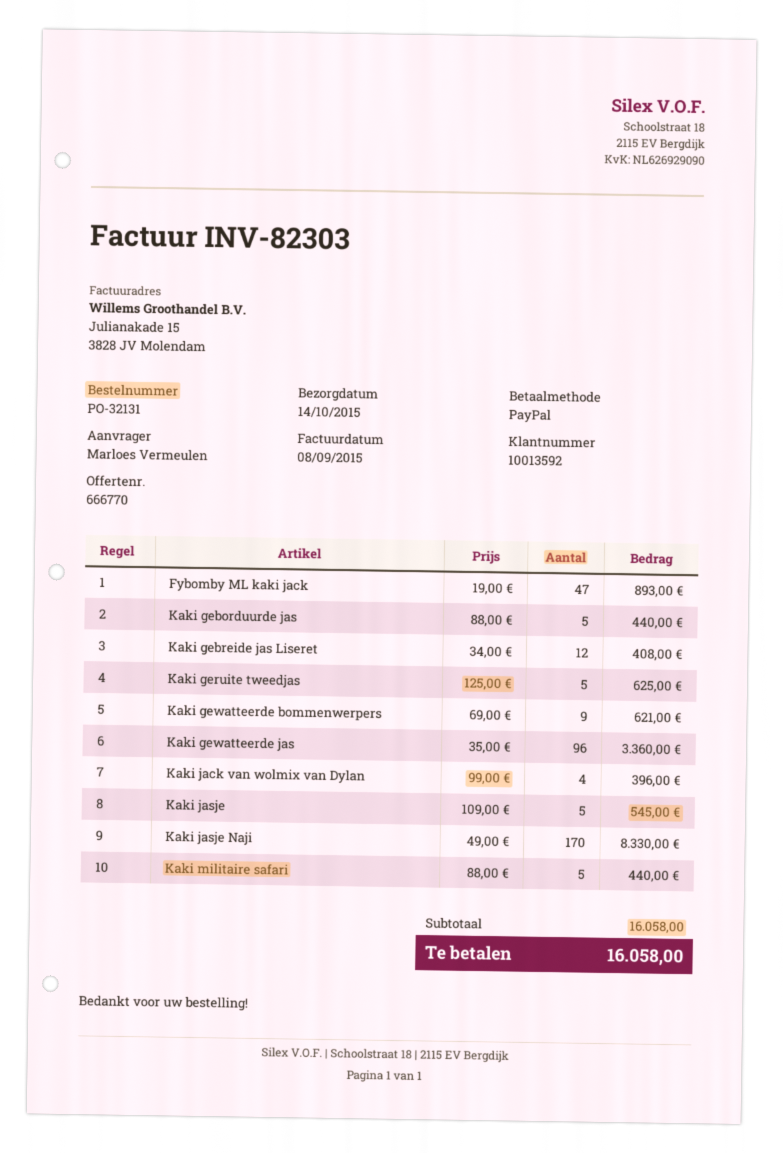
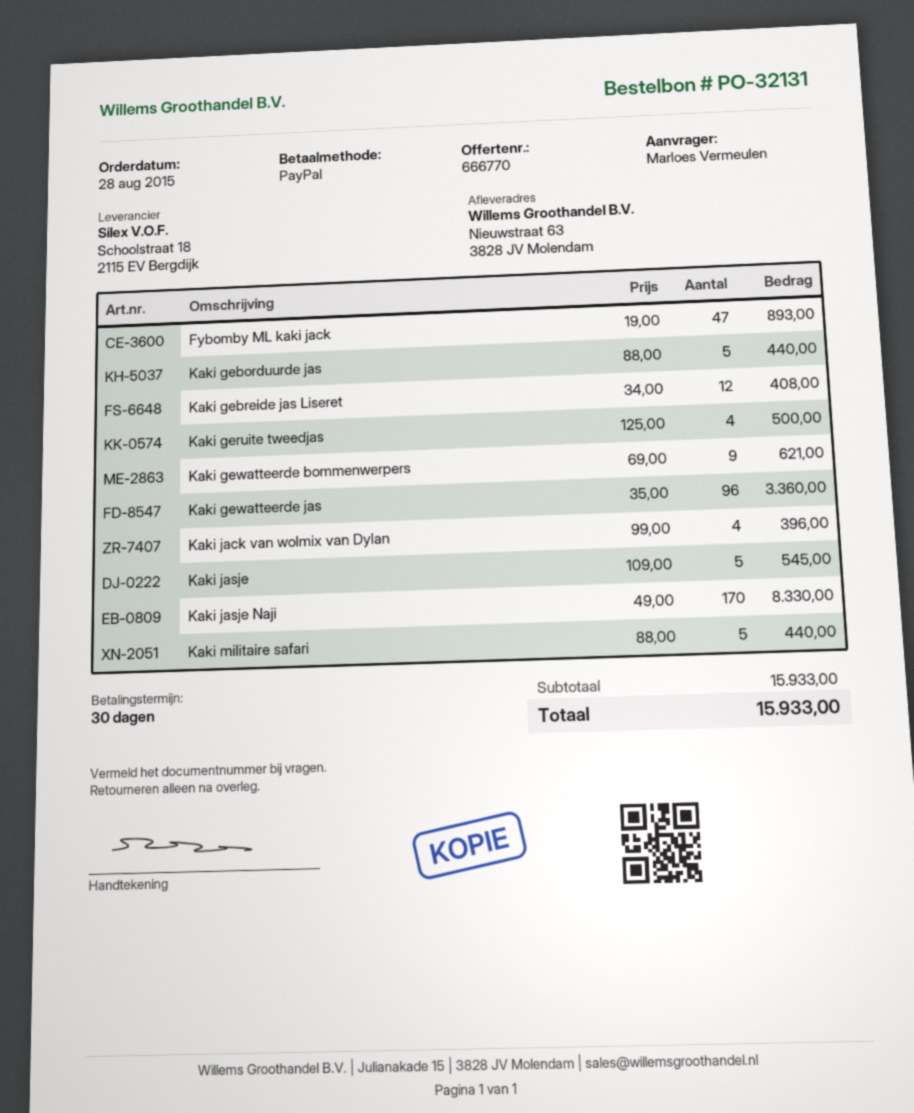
Kaki geruite tweedjas: 5 x 125.00 = 625.00 -> 4 x 125.00 = 500.00
subtotal: 16058.00 -> 15933.00
total: 16058.00 -> 15933.00

